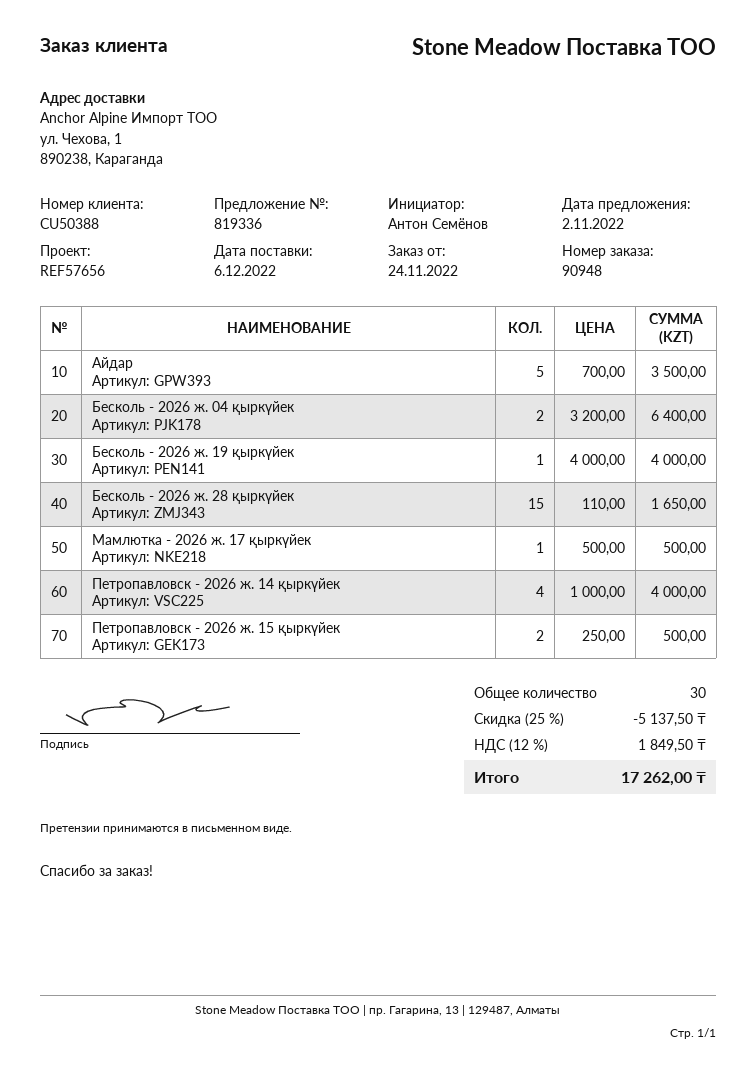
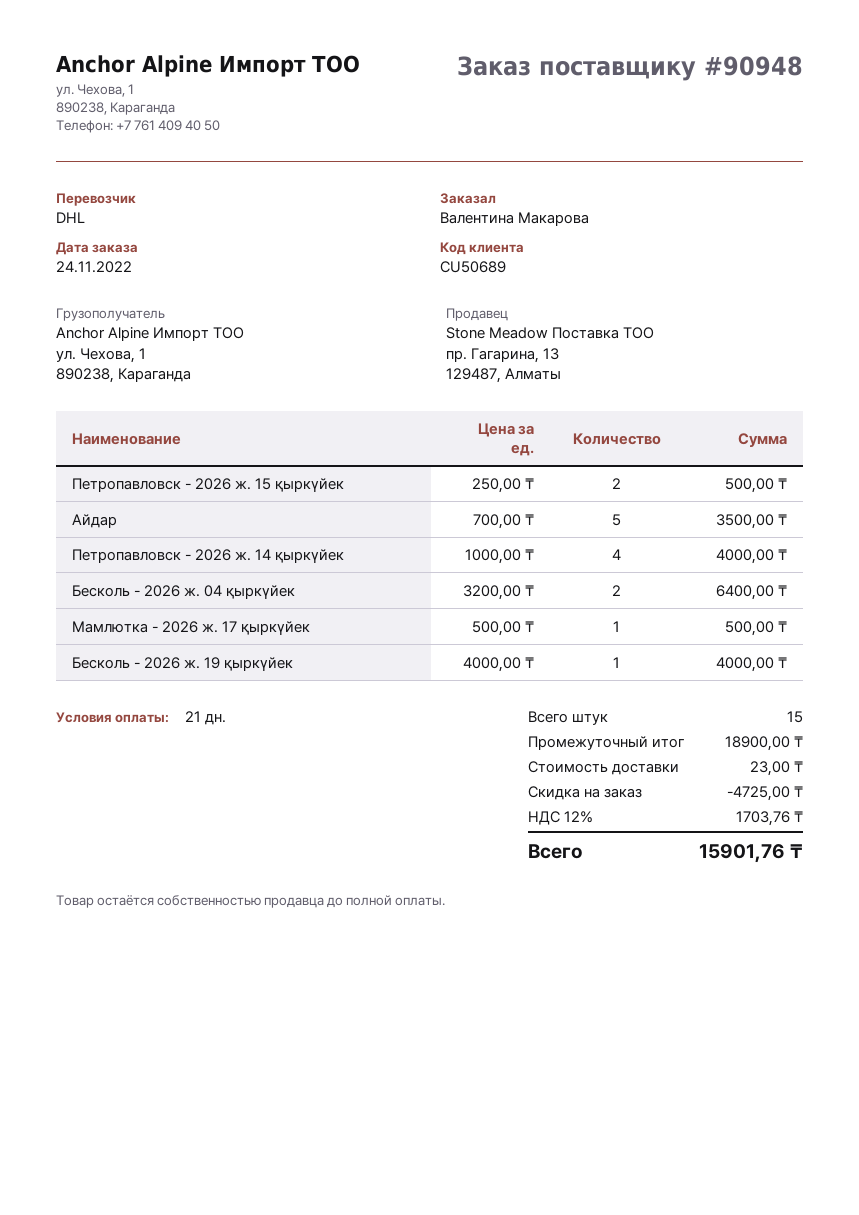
customer number: CU50388 -> CU50689
ordered by: Антон Семёнов -> Валентина Макарова
Бесколь - 2026 ж. 28 қыркүйек: 15 x 110.00 = 1650.00 -> none
total quantity: 30 -> 15
discount: 5137.50 -> 4725.00
shipping: none -> 23.00
tax: 12% = 1849.50 -> 12% = 1703.76
total: 17262.00 -> 15901.76

